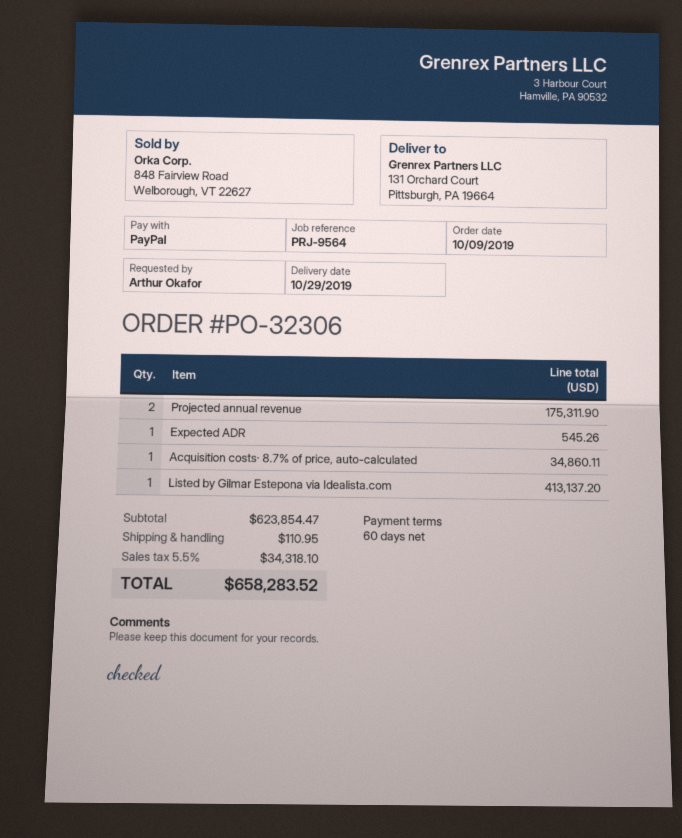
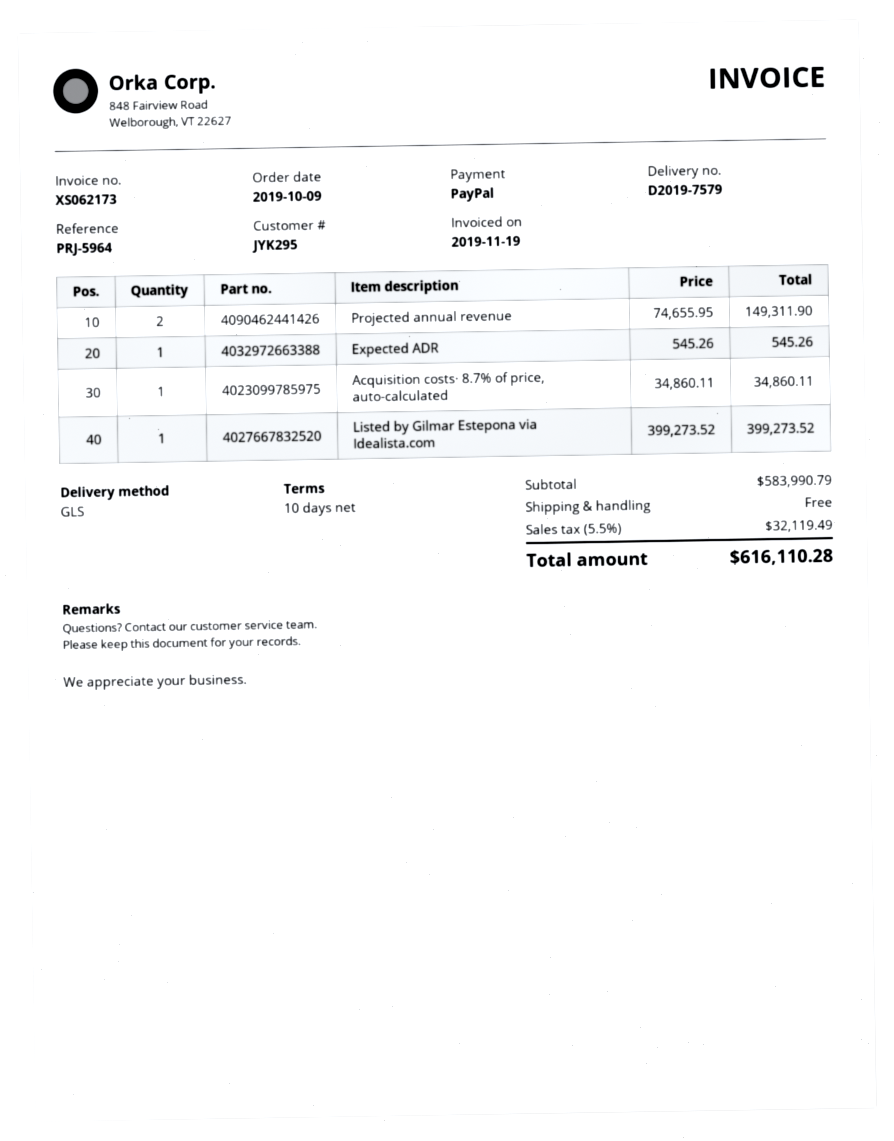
payment terms: 60 days -> 10 days
reference: PRJ-9564 -> PRJ-5964
Projected annual revenue: 2 for 175311.90 -> 2 for 149311.90
Listed by Gilmar Estepona via Idealista.com: 1 for 413137.20 -> 1 for 399273.52
subtotal: 623854.47 -> 583990.79
shipping: 110.95 -> 0.00
tax: 5.5% = 34318.10 -> 5.5% = 32119.49
total: 658283.52 -> 616110.28

